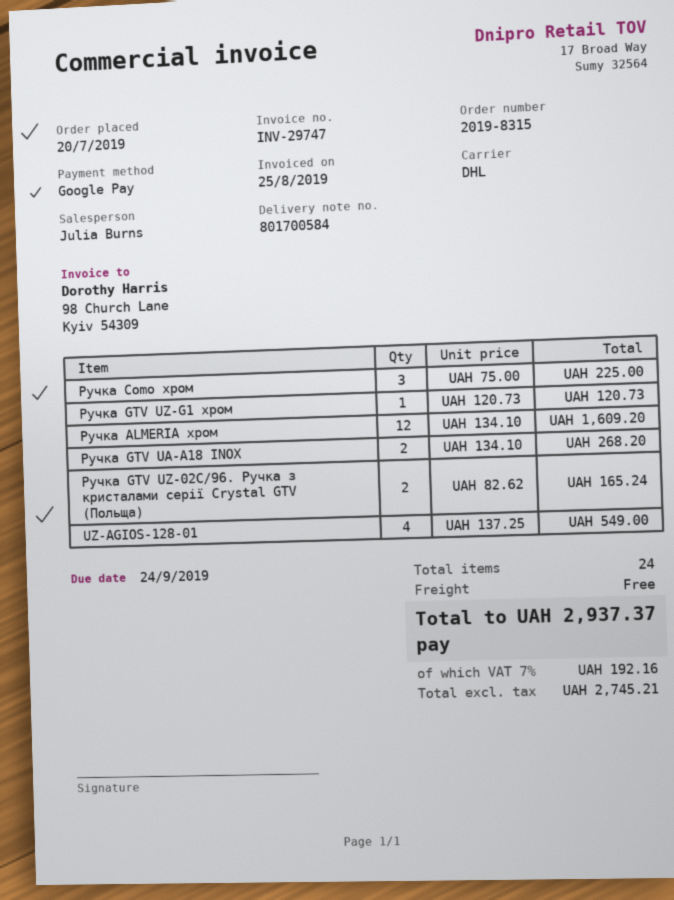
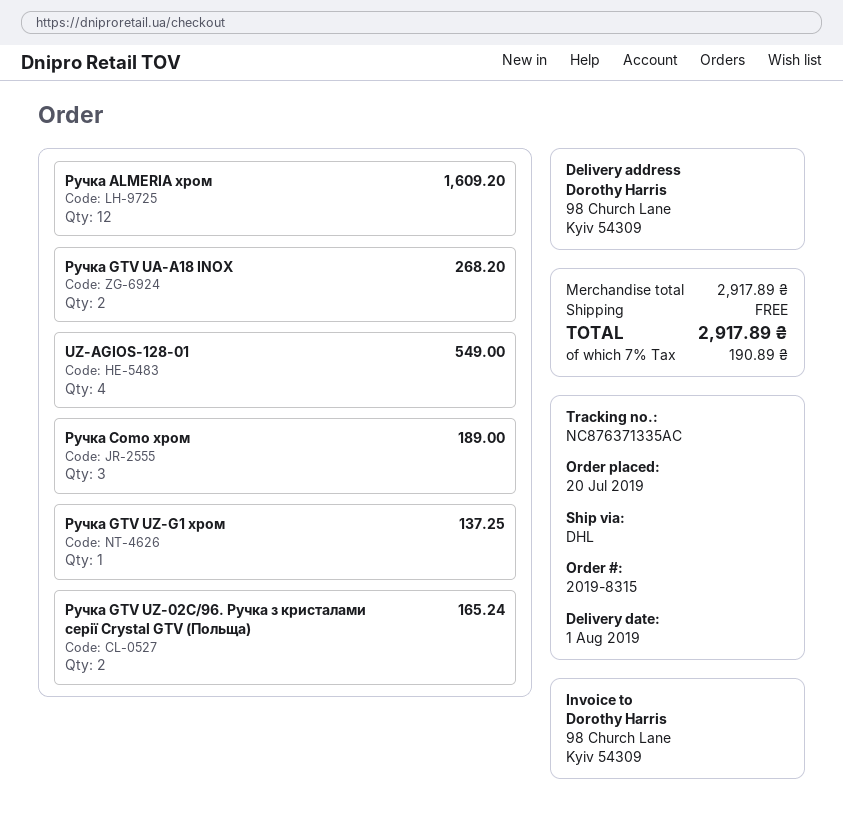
Ручка Como хром: 3 for 225.00 -> 3 for 189.00
Ручка GTV UZ-G1 хром: 1 for 120.73 -> 1 for 137.25
tax: 7% = 192.16 -> 7% = 190.89
total: 2937.37 -> 2917.89

